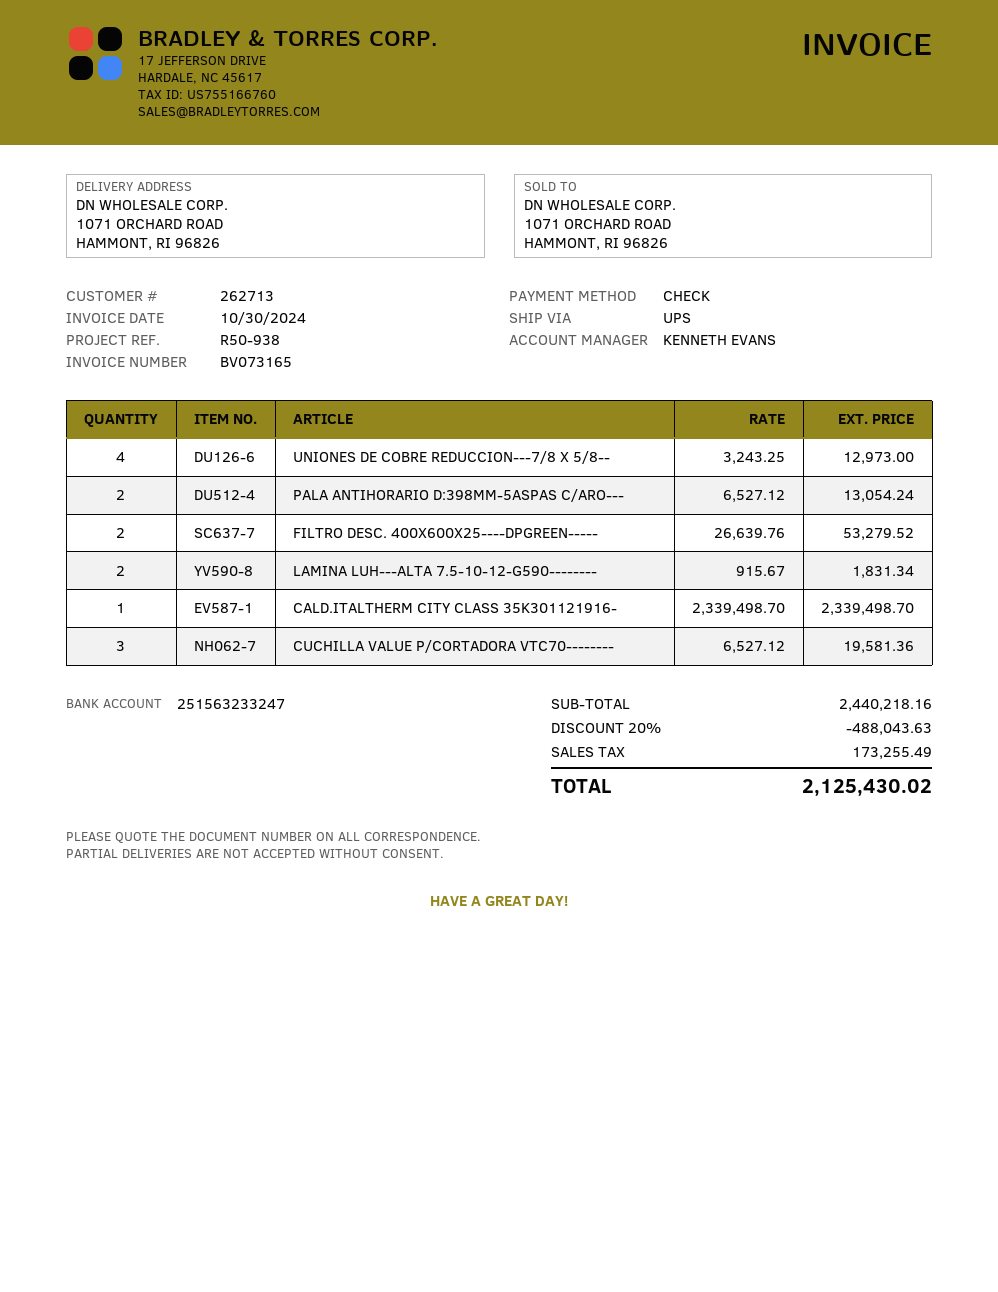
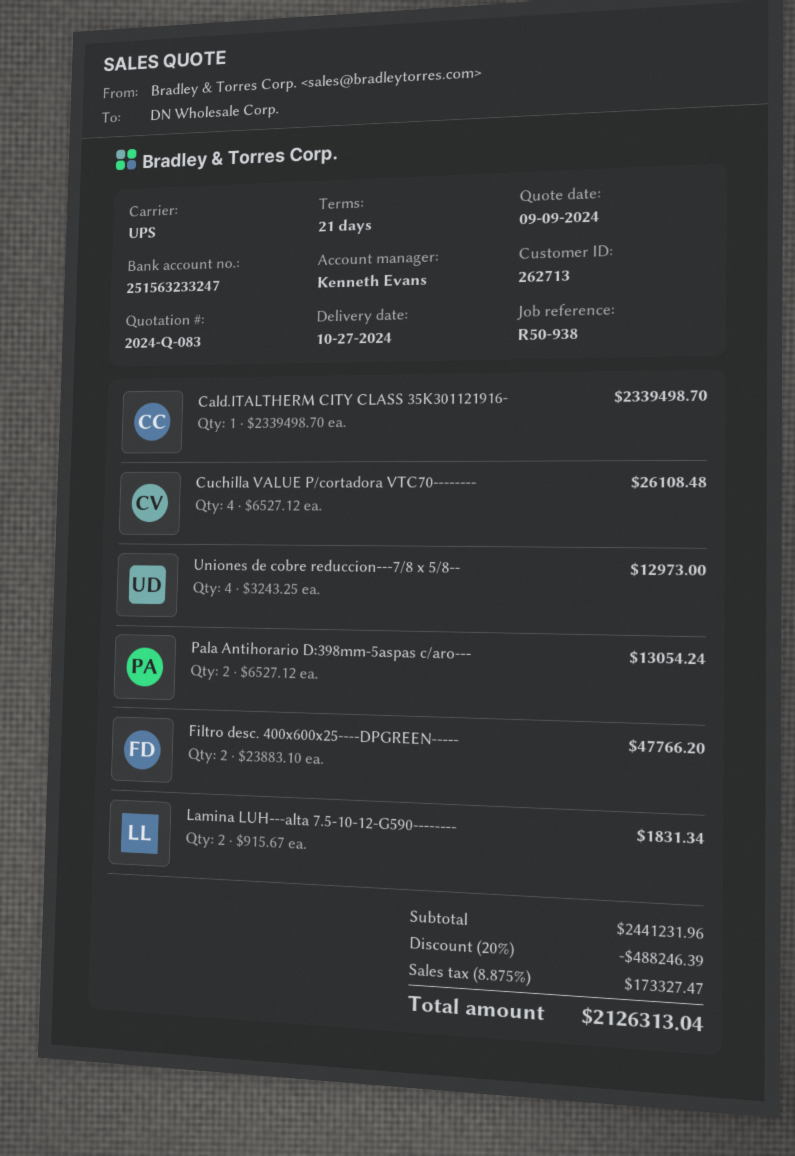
FILTRO DESC. 400X600X25----DPGREEN-----: 2 x 26639.76 = 53279.52 -> 2 x 23883.10 = 47766.20
CUCHILLA VALUE P/CORTADORA VTC70--------: 3 x 6527.12 = 19581.36 -> 4 x 6527.12 = 26108.48
subtotal: 2440218.16 -> 2441231.96
discount: 20% = 488043.63 -> 20% = 488246.39
tax: 173255.49 -> 173327.47
total: 2125430.02 -> 2126313.04

